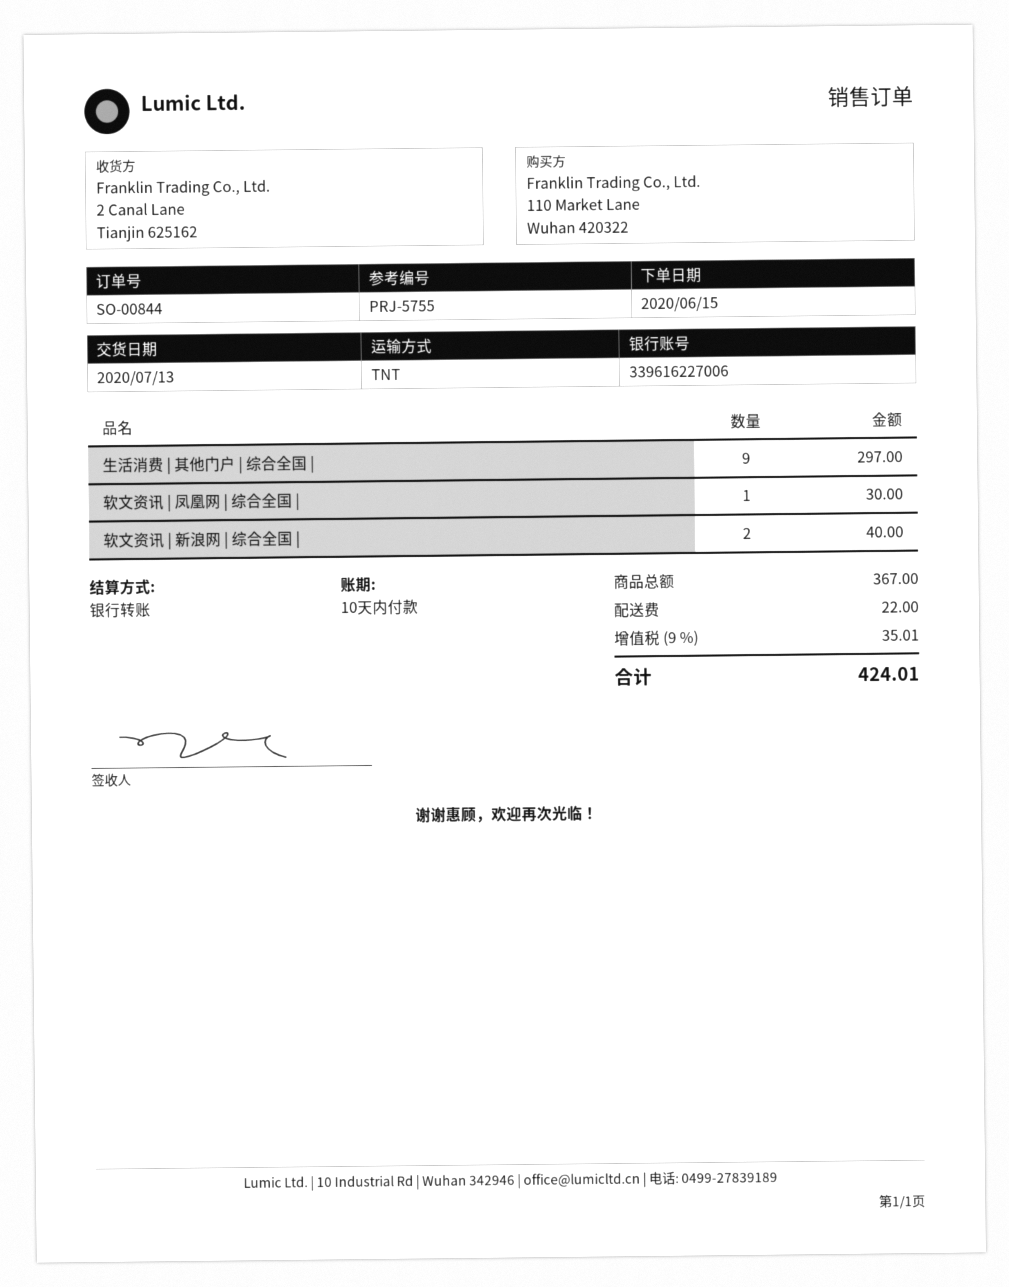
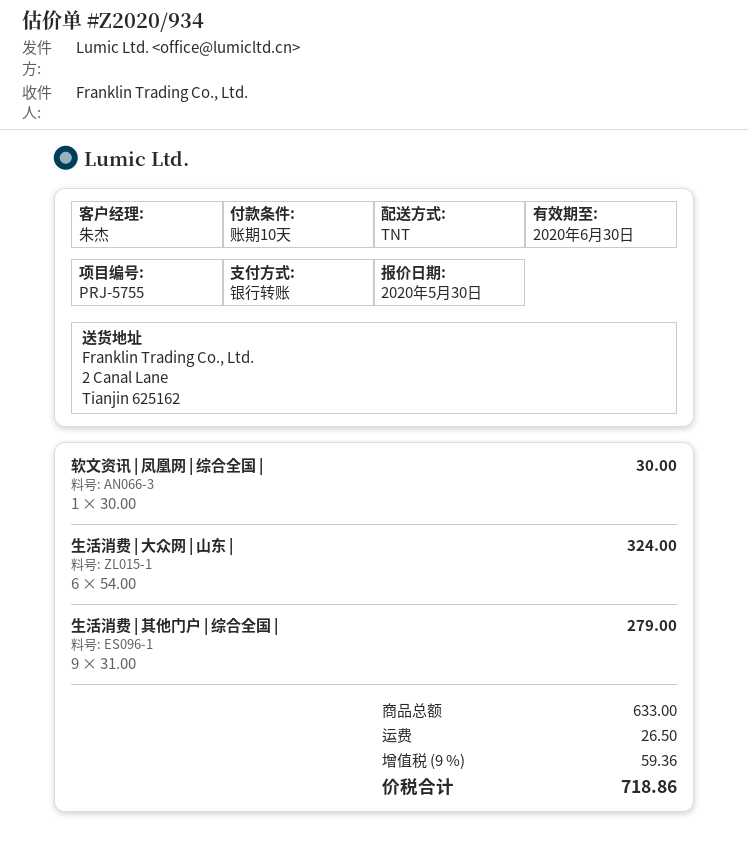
生活消费 | 其他门户 | 综合全国 |: 9 for 297.00 -> 9 for 279.00
软文资讯 | 新浪网 | 综合全国 |: 2 for 40.00 -> none
生活消费 | 大众网 | 山东 |: none -> 6 for 324.00
subtotal: 367.00 -> 633.00
shipping: 22.00 -> 26.50
tax: 9% = 35.01 -> 9% = 59.36
total: 424.01 -> 718.86

